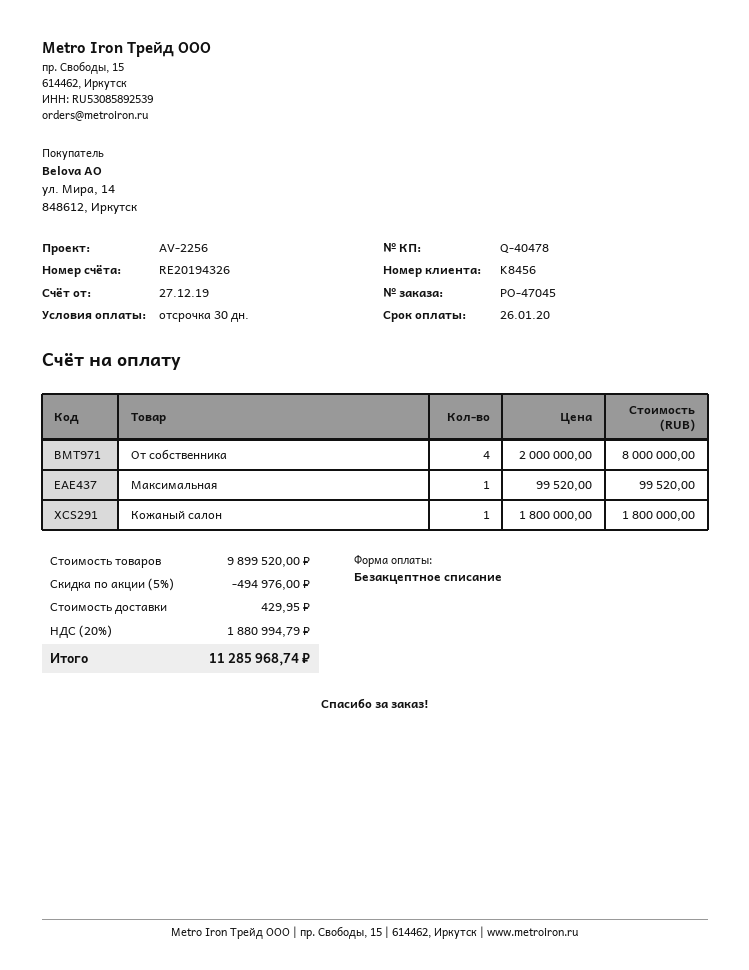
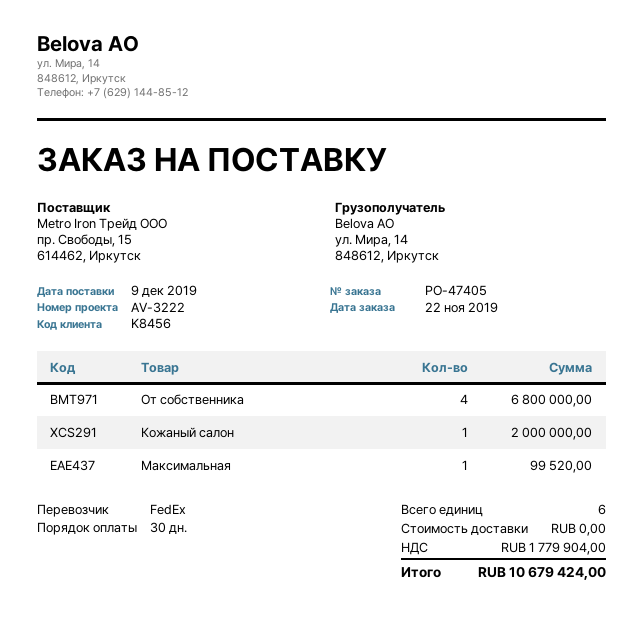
order number: PO-47045 -> PO-47405
reference: AV-2256 -> AV-3222
От собственника: 4 for 8000000.00 -> 4 for 6800000.00
Кожаный салон: 1 for 1800000.00 -> 1 for 2000000.00
discount: 5% = 494976.00 -> none
shipping: 429.95 -> 0.00
tax: 1880994.79 -> 1779904.00
total: 11285968.74 -> 10679424.00

